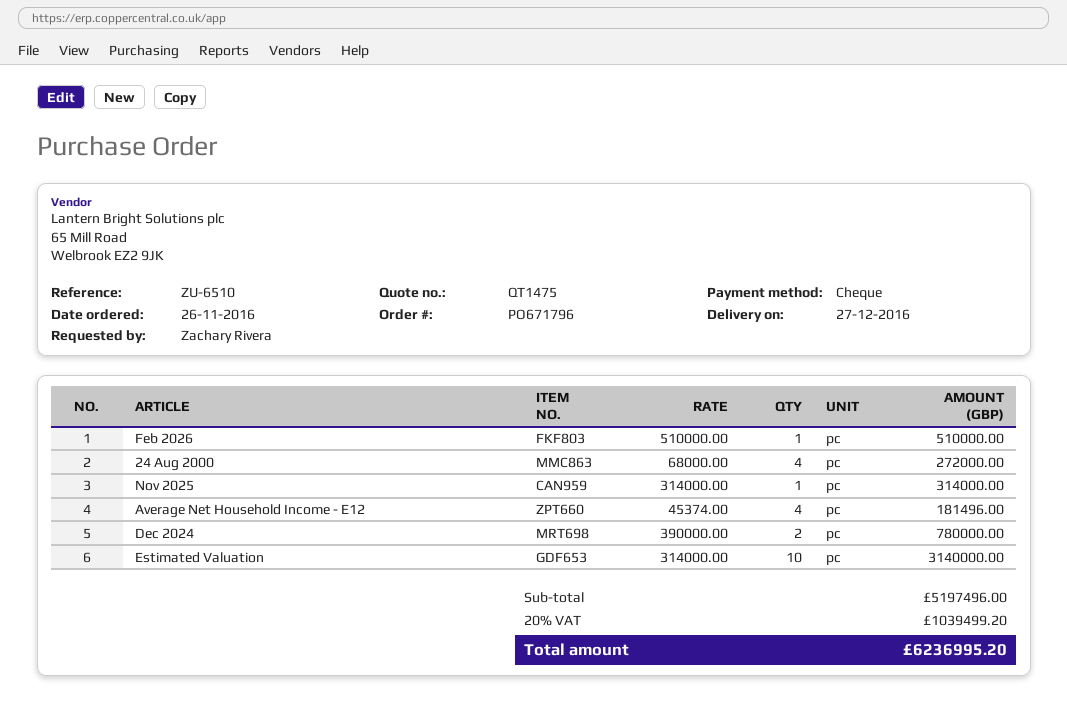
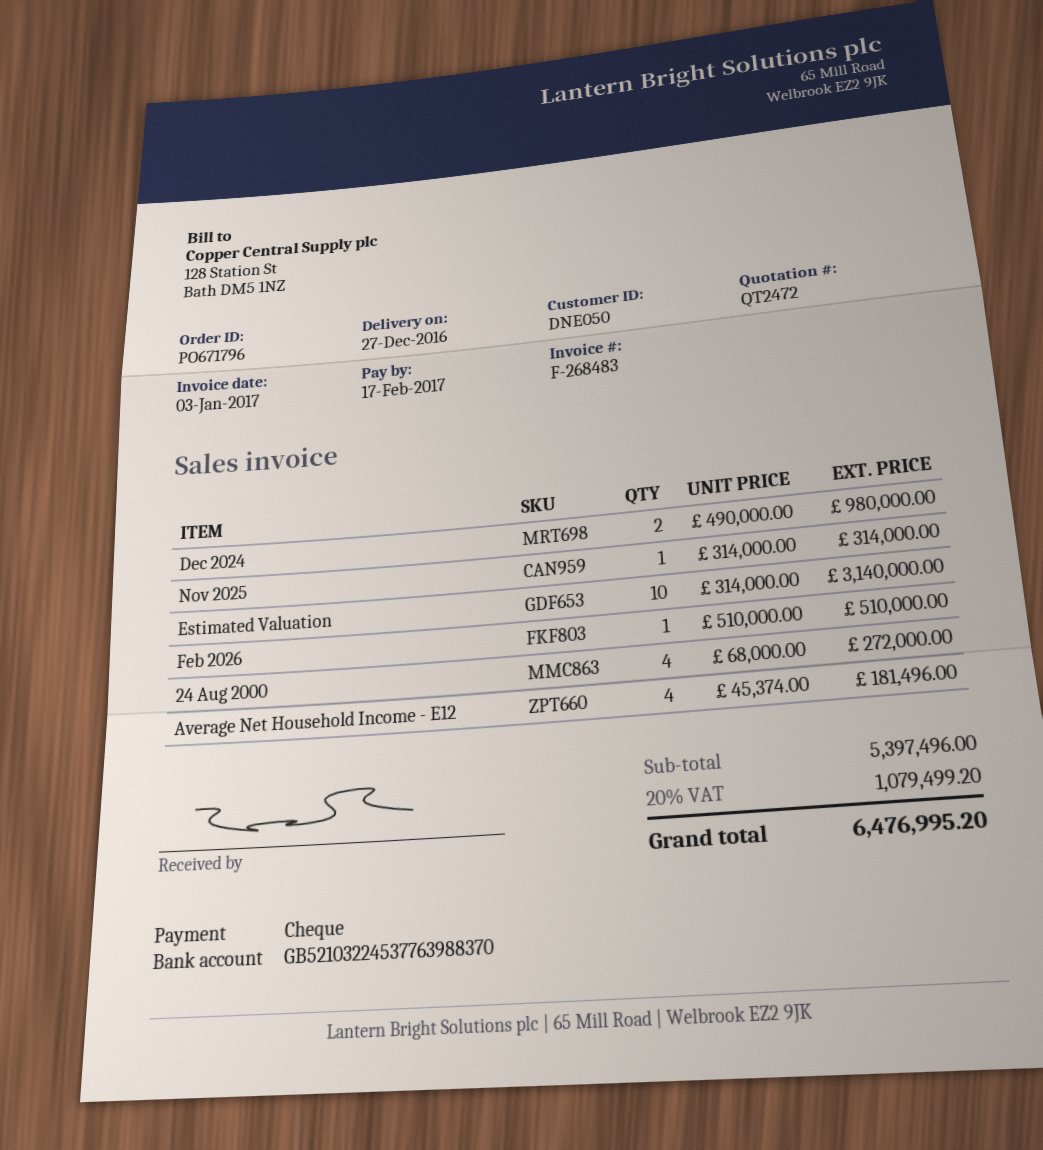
quote number: QT1475 -> QT2472
Dec 2024: 2 x 390000.00 = 780000.00 -> 2 x 490000.00 = 980000.00
subtotal: 5197496.00 -> 5397496.00
tax: 20% = 1039499.20 -> 20% = 1079499.20
total: 6236995.20 -> 6476995.20

